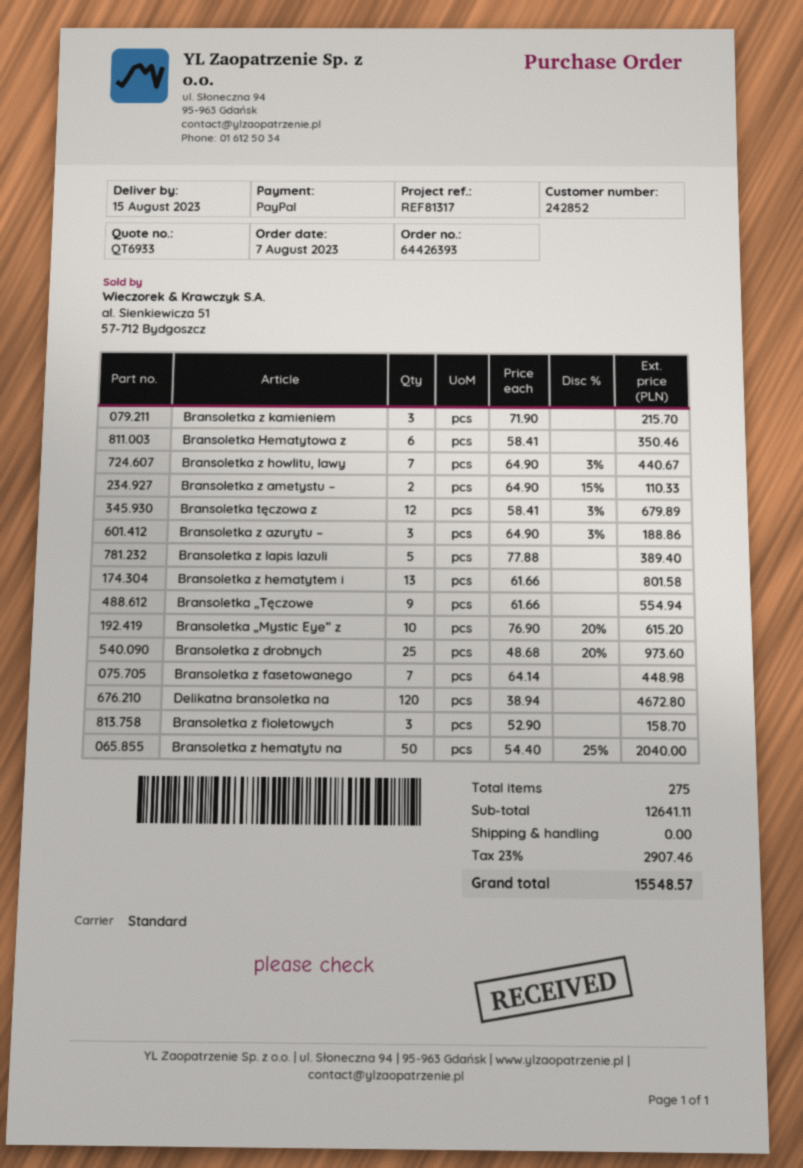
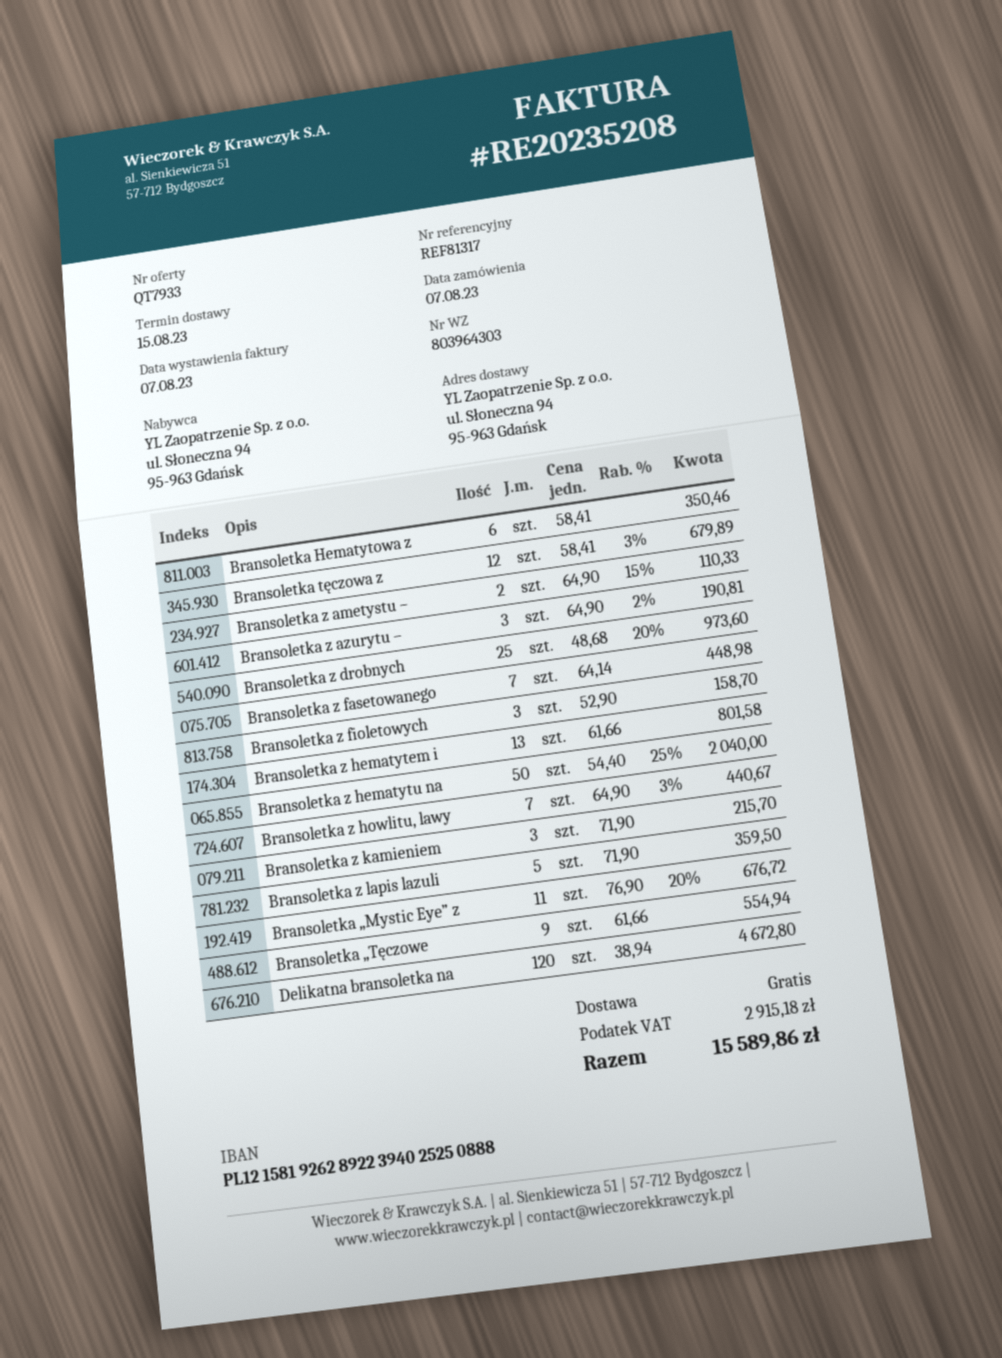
quote number: QT6933 -> QT7933
Bransoletka z azurytu –: 3 x 64.90 - 3% = 188.86 -> 3 x 64.90 - 2% = 190.81
Bransoletka z lapis lazuli: 5 x 77.88 = 389.40 -> 5 x 71.90 = 359.50
Bransoletka „Mystic Eye” z: 10 x 76.90 - 20% = 615.20 -> 11 x 76.90 - 20% = 676.72
tax: 2907.46 -> 2915.18
total: 15548.57 -> 15589.86

